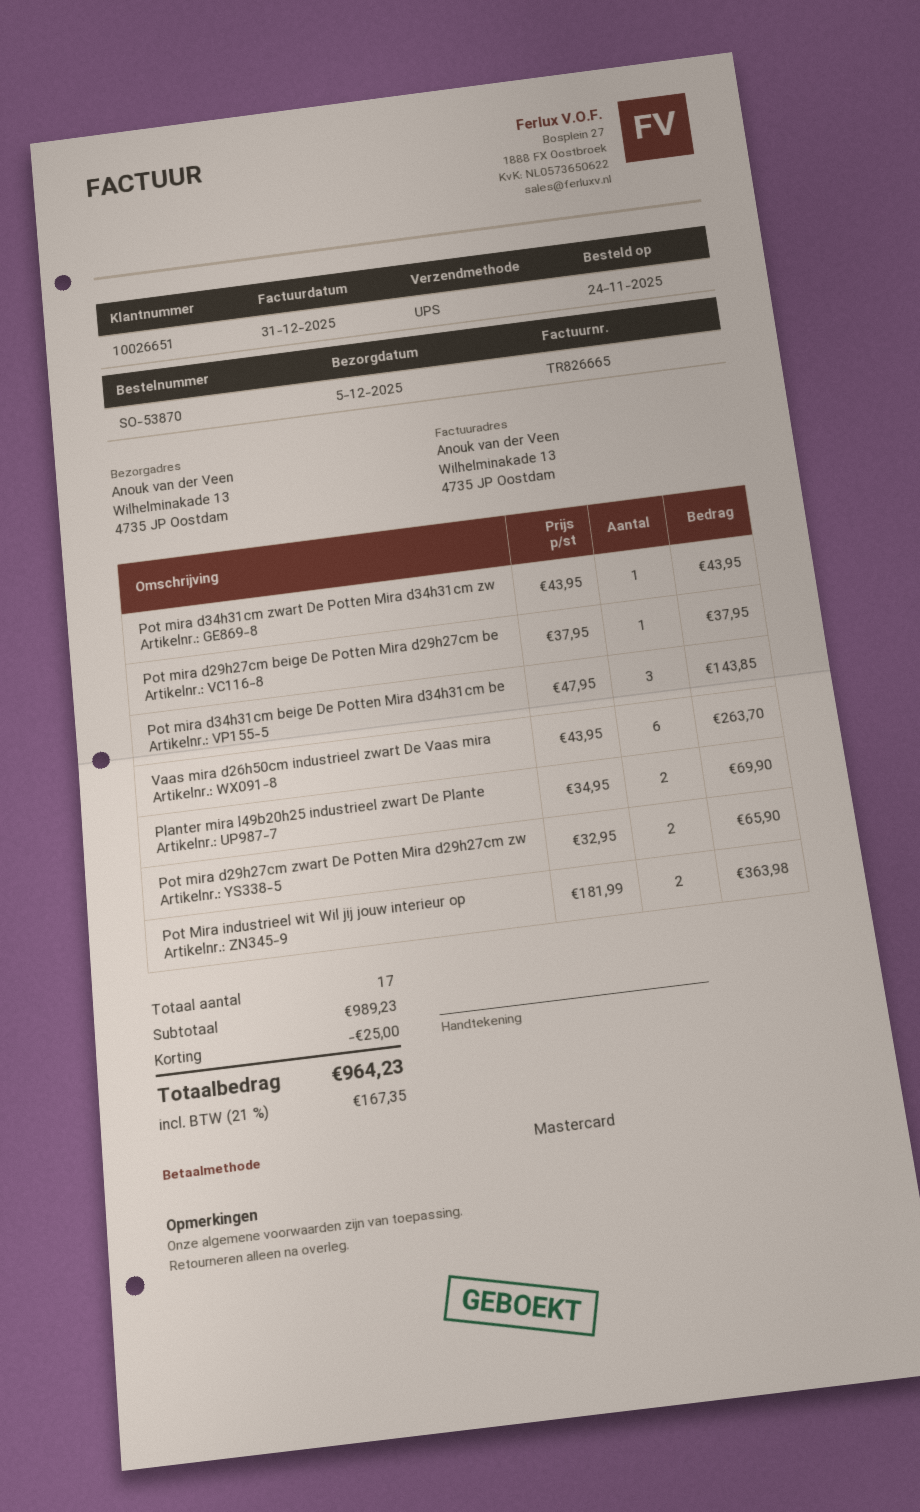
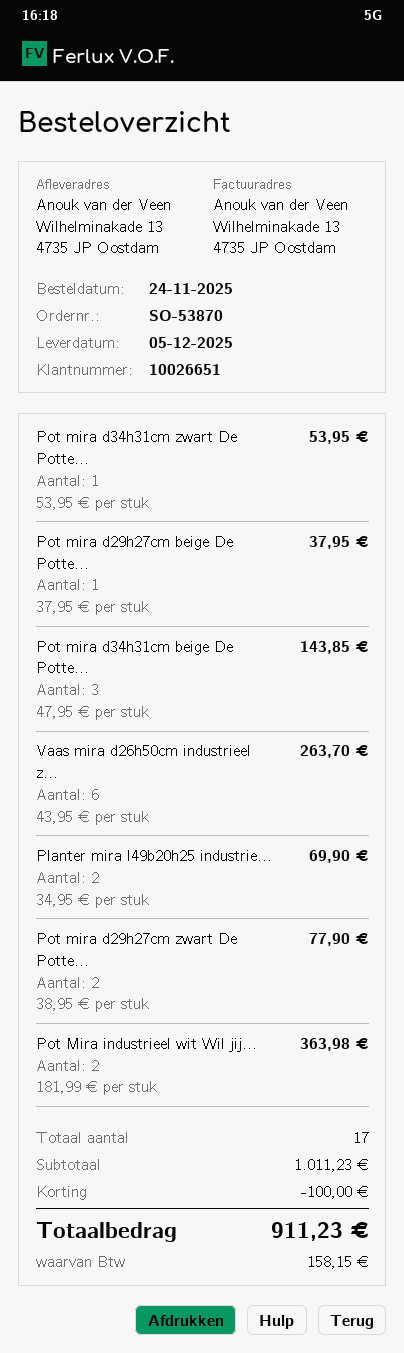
Pot mira d34h31cm zwart De Potten Mira d34h31cm zw: 1 x 43.95 = 43.95 -> 1 x 53.95 = 53.95
Pot mira d29h27cm zwart De Potten Mira d29h27cm zw: 2 x 32.95 = 65.90 -> 2 x 38.95 = 77.90
subtotal: 989.23 -> 1011.23
discount: 25.00 -> 100.00
tax: 167.35 -> 158.15
total: 964.23 -> 911.23

